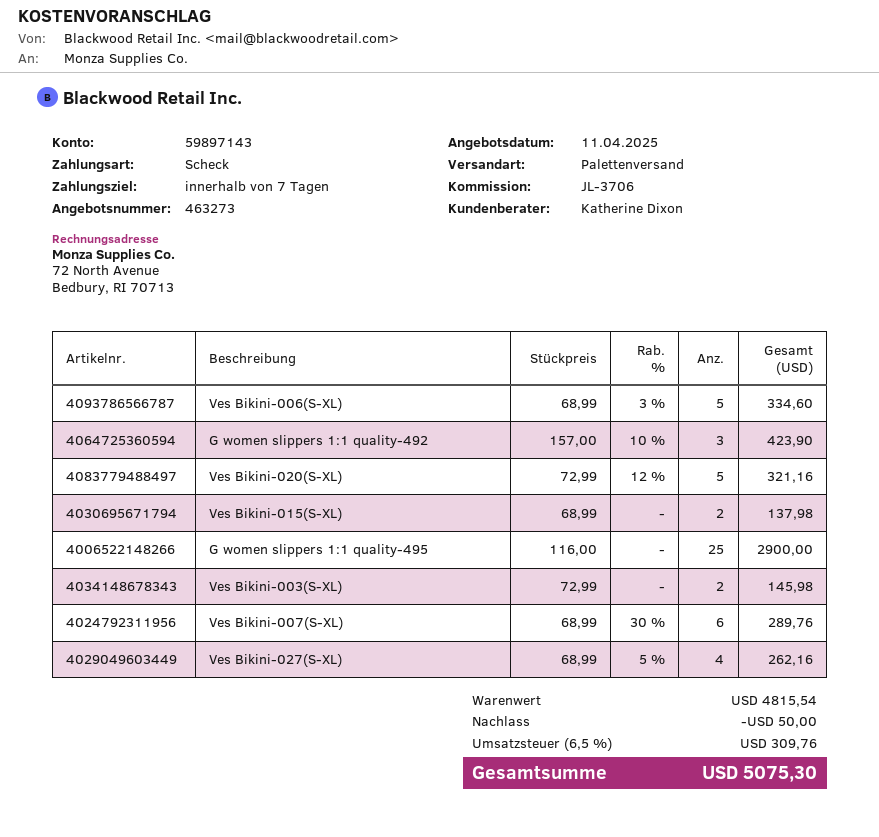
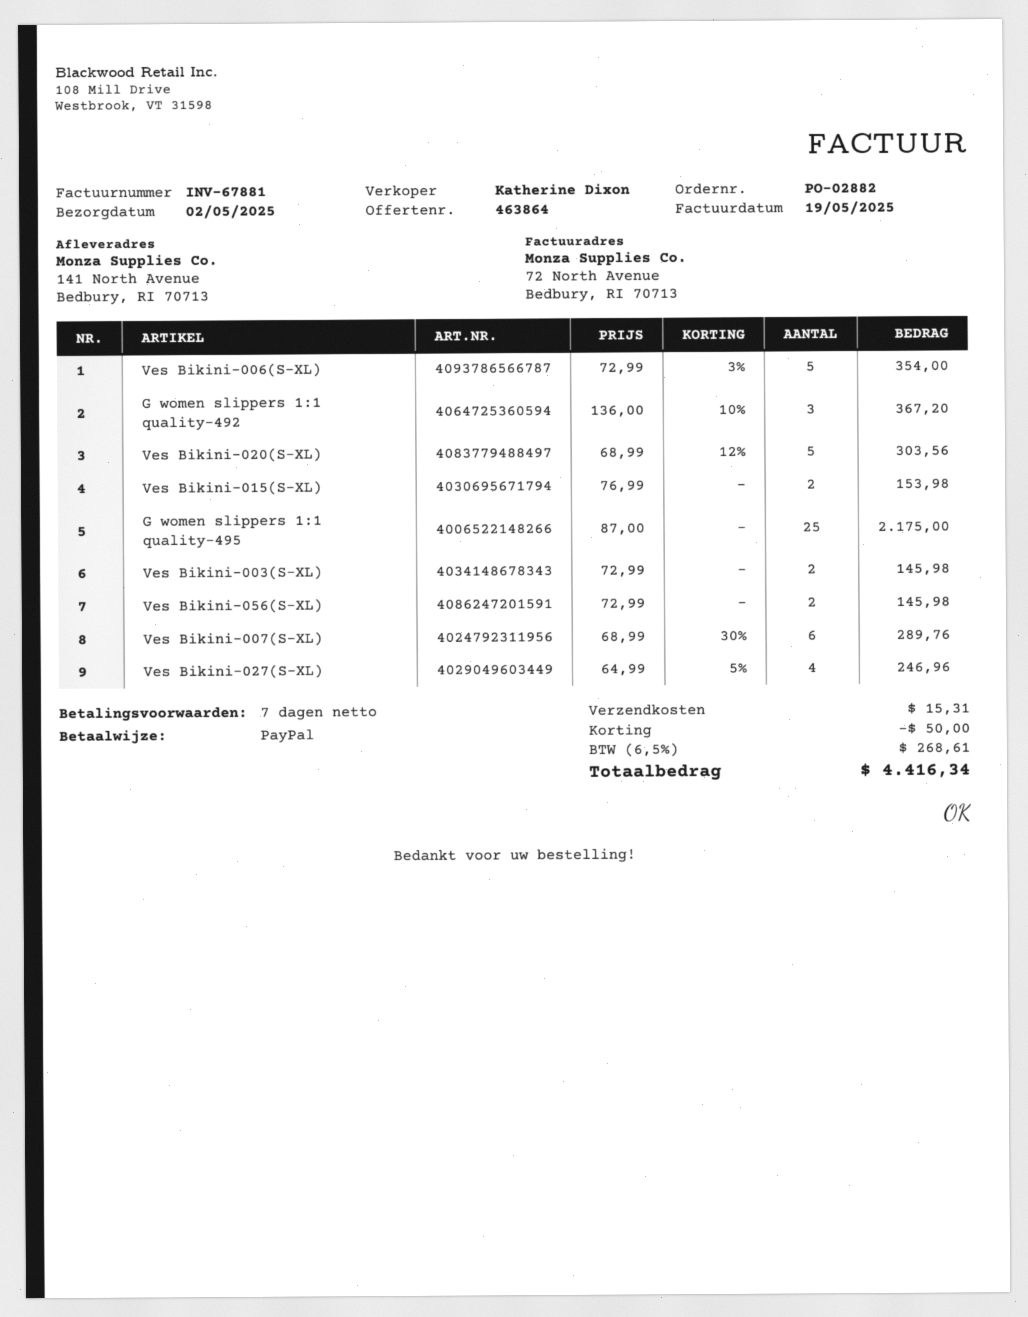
quote number: 463273 -> 463864
payment method: cheque -> PayPal
Ves Bikini-006(S-XL): 5 x 68.99 - 3% = 334.60 -> 5 x 72.99 - 3% = 354.00
G women slippers 1:1 quality-492: 3 x 157.00 - 10% = 423.90 -> 3 x 136.00 - 10% = 367.20
Ves Bikini-020(S-XL): 5 x 72.99 - 12% = 321.16 -> 5 x 68.99 - 12% = 303.56
Ves Bikini-015(S-XL): 2 x 68.99 = 137.98 -> 2 x 76.99 = 153.98
G women slippers 1:1 quality-495: 25 x 116.00 = 2900.00 -> 25 x 87.00 = 2175.00
Ves Bikini-027(S-XL): 4 x 68.99 - 5% = 262.16 -> 4 x 64.99 - 5% = 246.96
Ves Bikini-056(S-XL): none -> 2 x 72.99 = 145.98
shipping: none -> 15.31
tax: 6.5% = 309.76 -> 6.5% = 268.61
total: 5075.30 -> 4416.34

